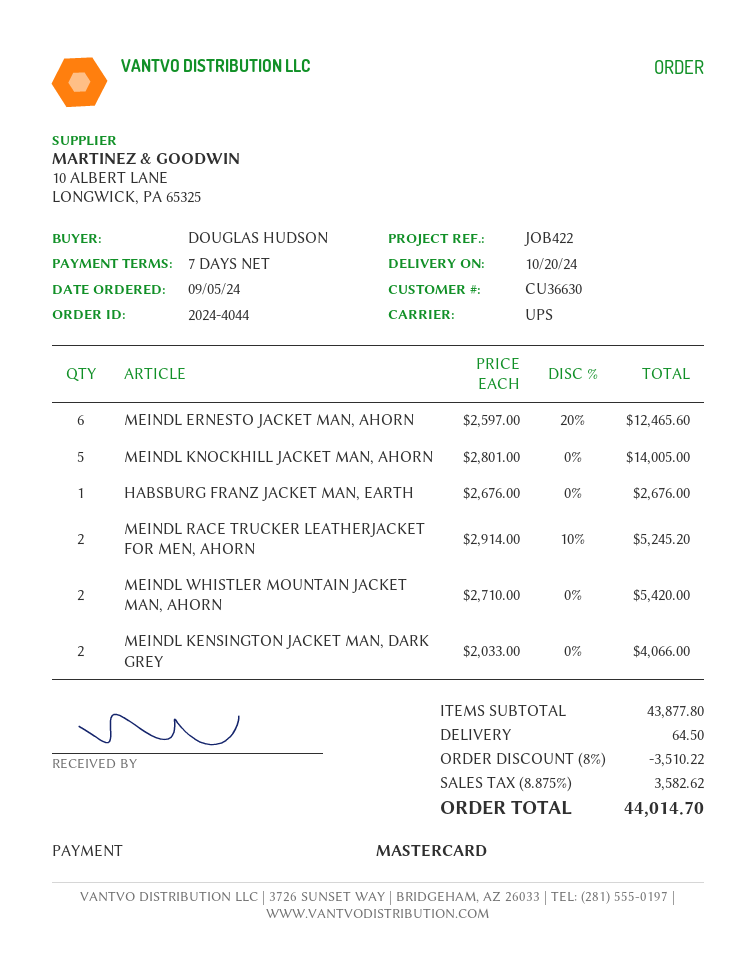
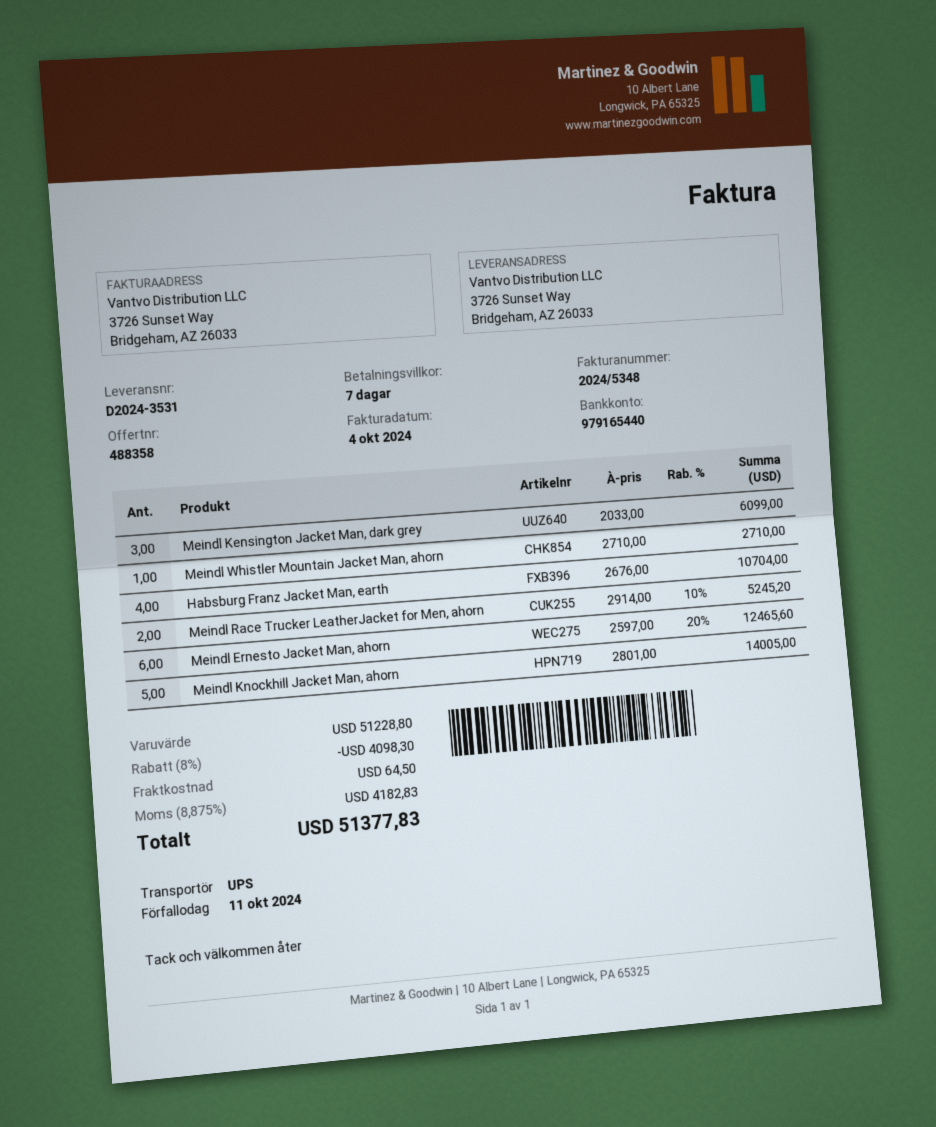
HABSBURG FRANZ JACKET MAN, EARTH: 1 x 2676.00 = 2676.00 -> 4 x 2676.00 = 10704.00
MEINDL WHISTLER MOUNTAIN JACKET MAN, AHORN: 2 x 2710.00 = 5420.00 -> 1 x 2710.00 = 2710.00
MEINDL KENSINGTON JACKET MAN, DARK GREY: 2 x 2033.00 = 4066.00 -> 3 x 2033.00 = 6099.00
subtotal: 43877.80 -> 51228.80
discount: 8% = 3510.22 -> 8% = 4098.30
tax: 8.875% = 3582.62 -> 8.875% = 4182.83
total: 44014.70 -> 51377.83

